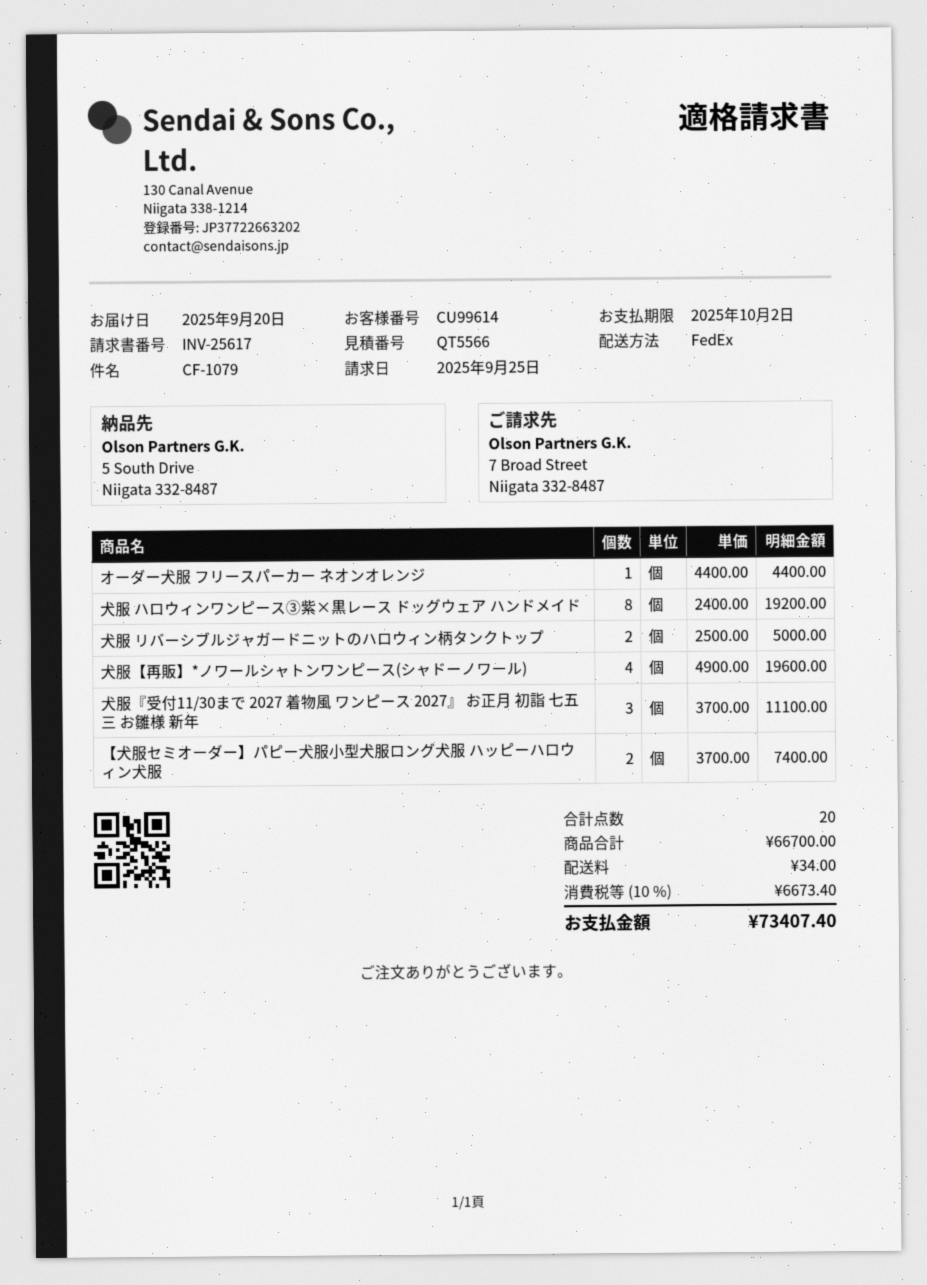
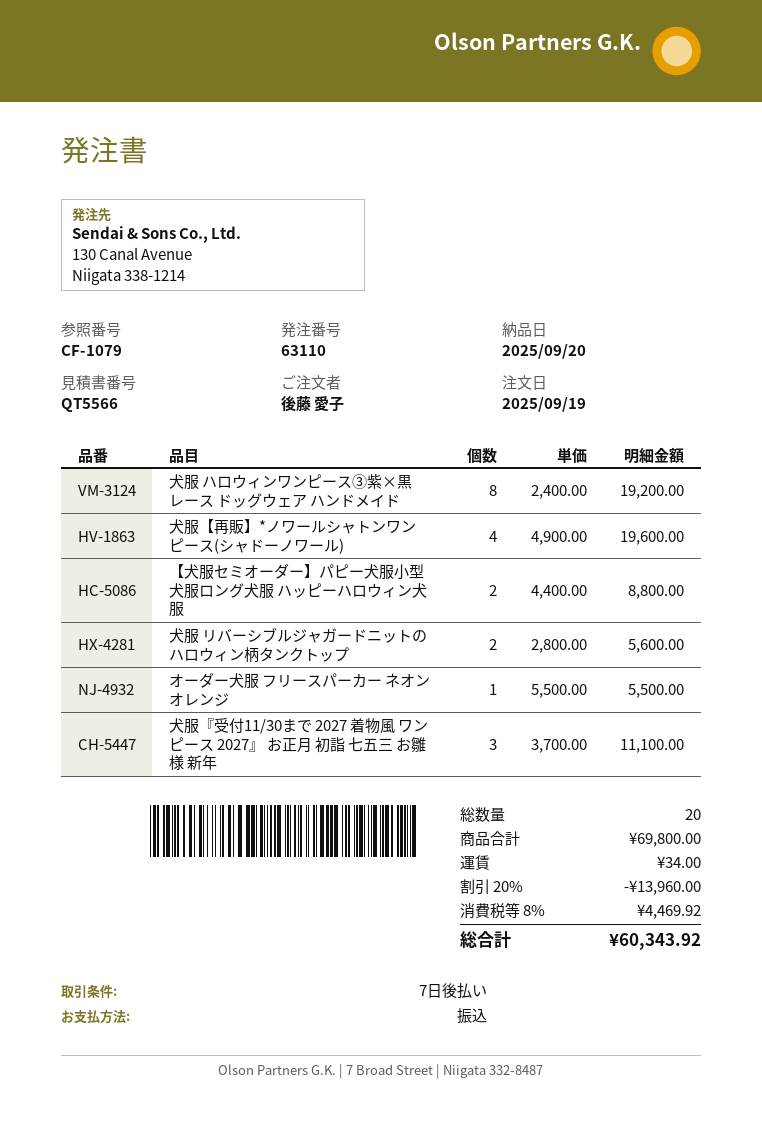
オーダー犬服 フリースパーカー ネオンオレンジ: 1 x 4400.00 = 4400.00 -> 1 x 5500.00 = 5500.00
犬服 リバーシブルジャガードニットのハロウィン柄タンクトップ: 2 x 2500.00 = 5000.00 -> 2 x 2800.00 = 5600.00
【犬服セミオーダー】パピー犬服小型犬服ロング犬服 ハッピーハロウィン犬服: 2 x 3700.00 = 7400.00 -> 2 x 4400.00 = 8800.00
subtotal: 66700.00 -> 69800.00
discount: none -> 20% = 13960.00
tax: 10% = 6673.40 -> 8% = 4469.92
total: 73407.40 -> 60343.92

